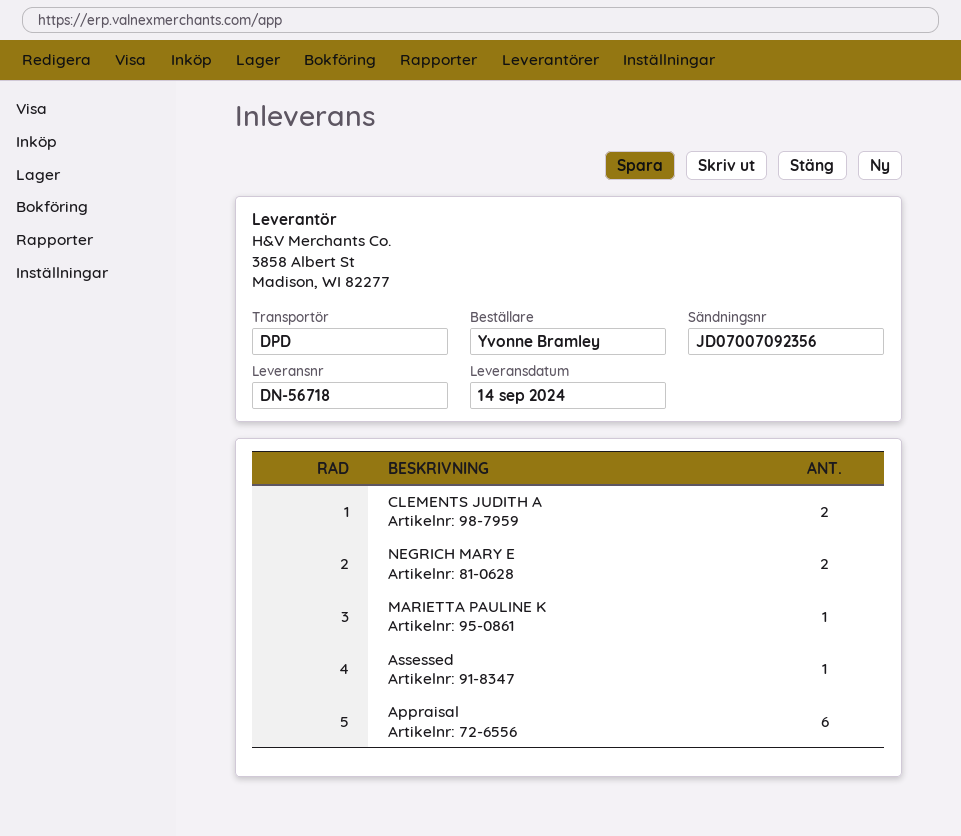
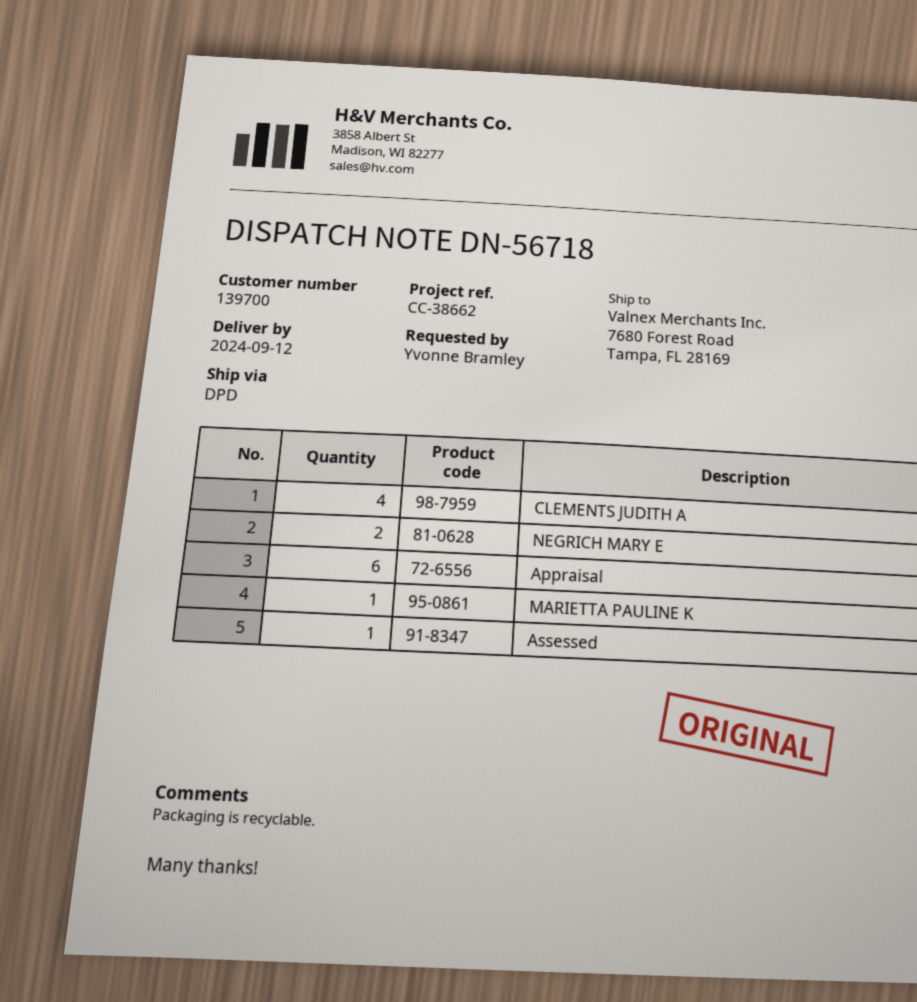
delivery date: 2024-09-14 -> 2024-09-12
CLEMENTS JUDITH A: 2 -> 4

